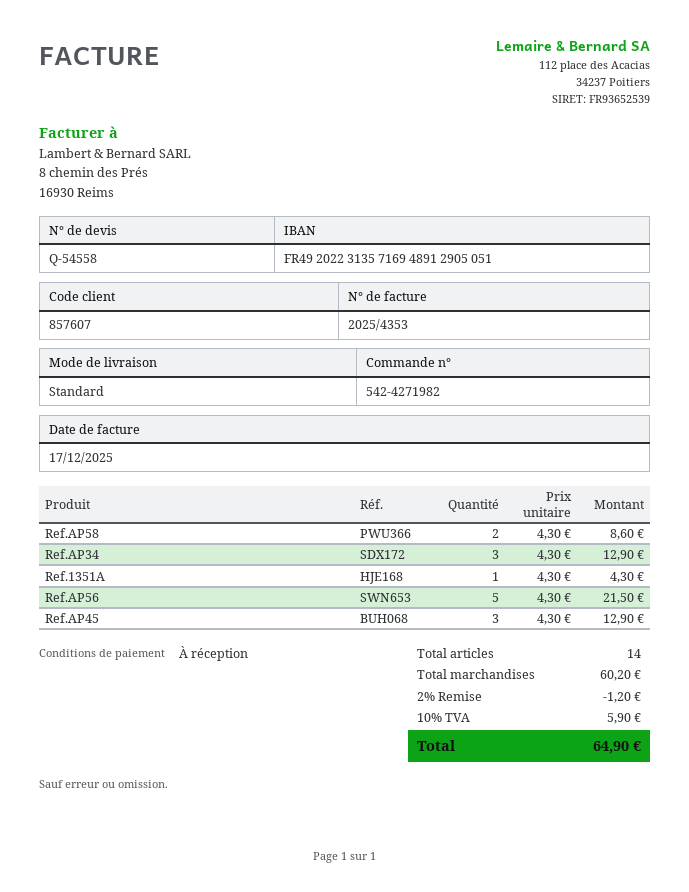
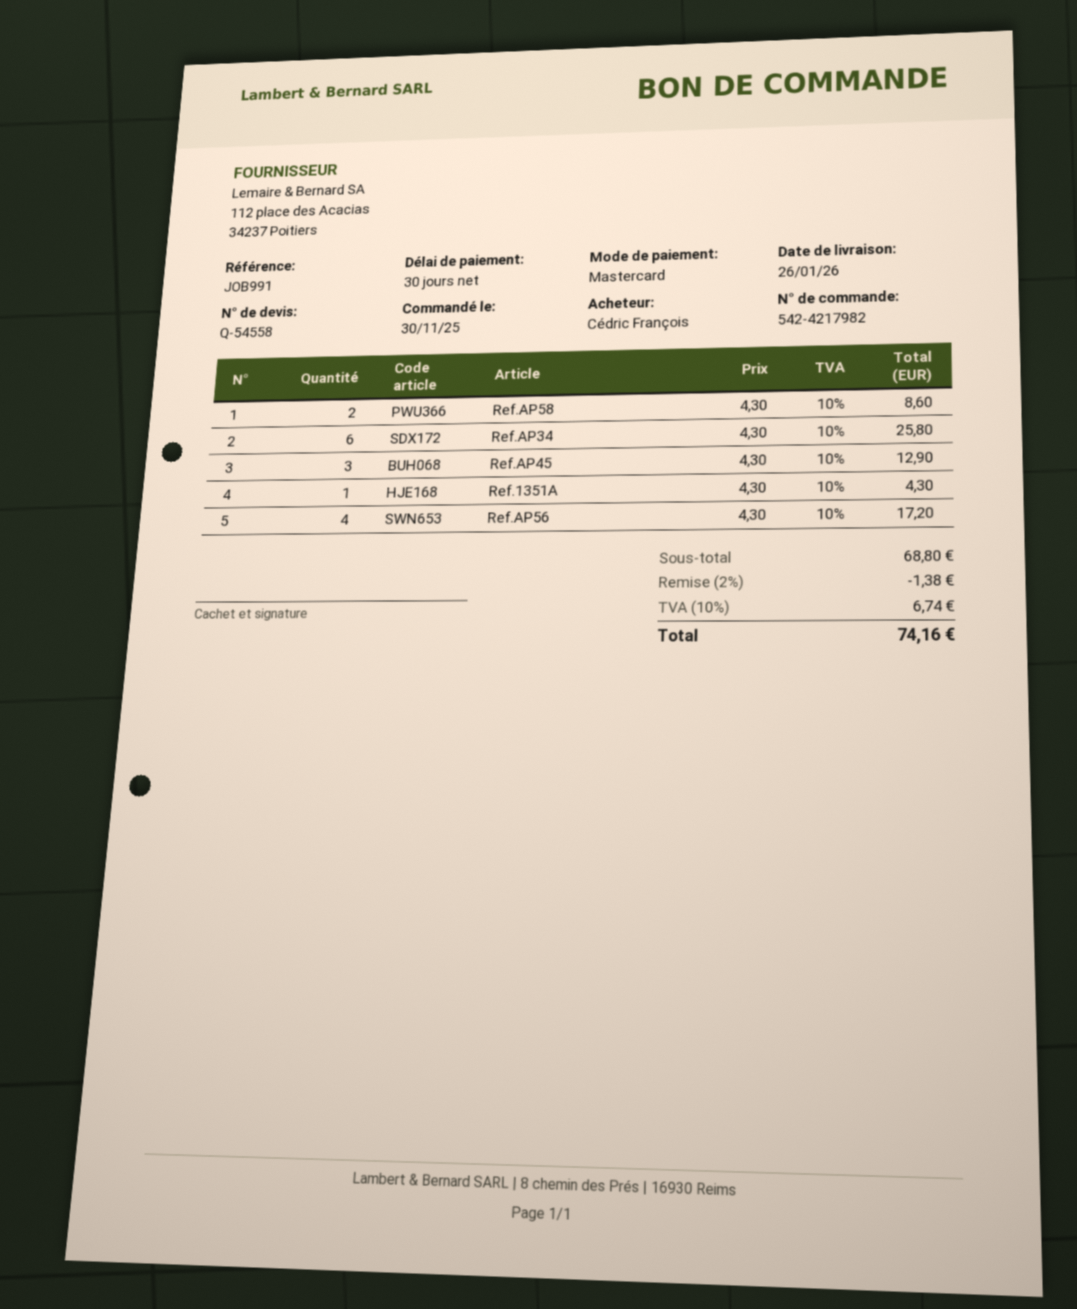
order number: 542-4271982 -> 542-4217982
payment terms: on receipt -> 30 days
Ref.AP34: 3 x 4.30 = 12.90 -> 6 x 4.30 = 25.80
Ref.AP56: 5 x 4.30 = 21.50 -> 4 x 4.30 = 17.20
subtotal: 60.20 -> 68.80
discount: 2% = 1.20 -> 2% = 1.38
tax: 10% = 5.90 -> 10% = 6.74
total: 64.90 -> 74.16

